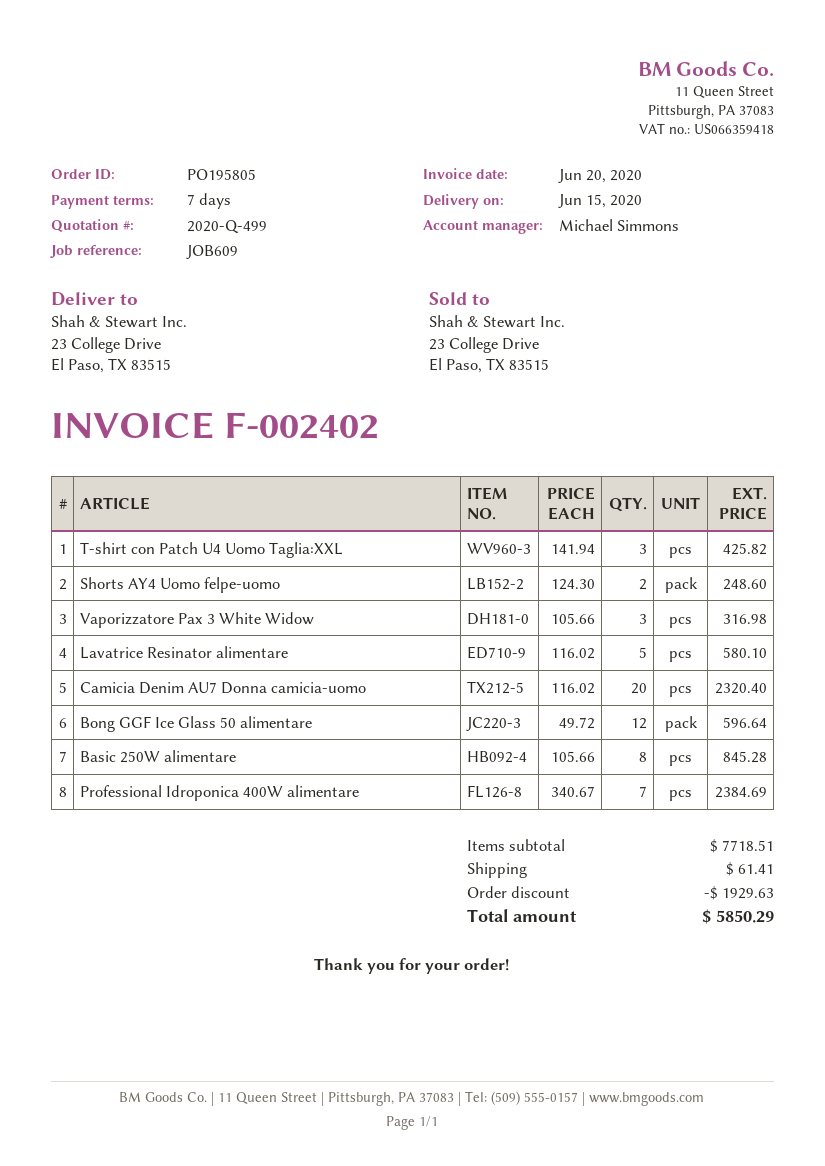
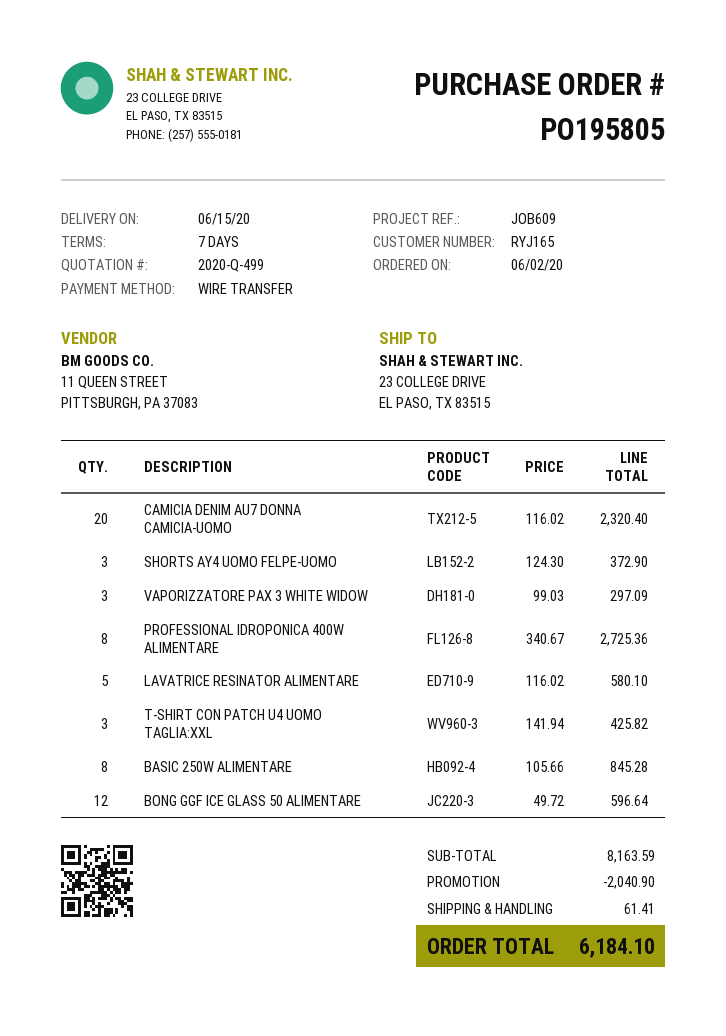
Shorts AY4 Uomo felpe-uomo: 2 x 124.30 = 248.60 -> 3 x 124.30 = 372.90
Vaporizzatore Pax 3 White Widow: 3 x 105.66 = 316.98 -> 3 x 99.03 = 297.09
Professional Idroponica 400W alimentare: 7 x 340.67 = 2384.69 -> 8 x 340.67 = 2725.36
subtotal: 7718.51 -> 8163.59
discount: 1929.63 -> 2040.90
total: 5850.29 -> 6184.10

